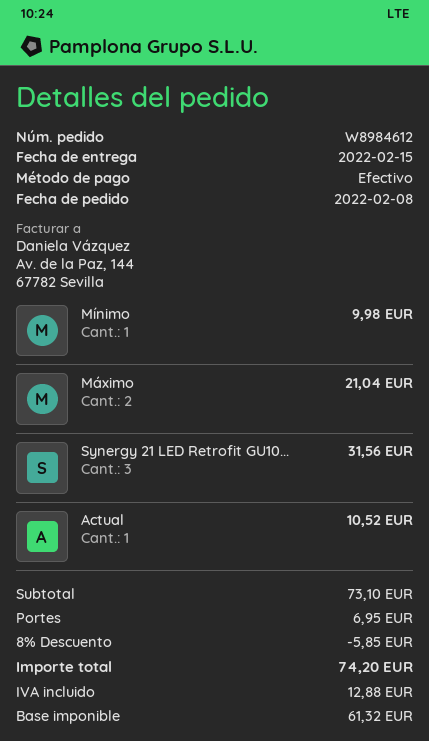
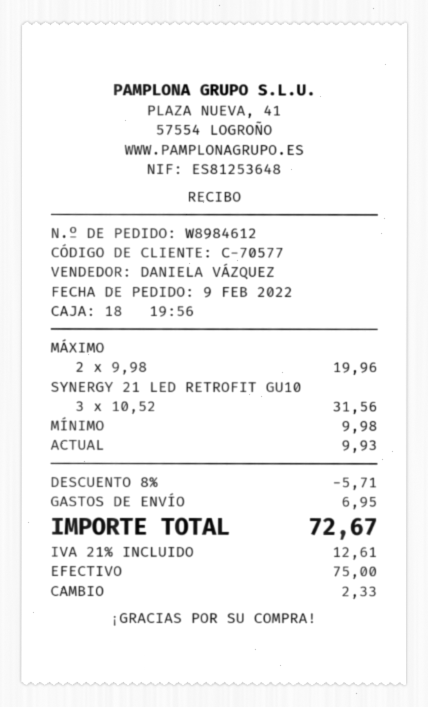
order date: 2022-02-08 -> 2022-02-09
Máximo: 2 for 21.04 -> 2 for 19.96
Actual: 1 for 10.52 -> 1 for 9.93
discount: 8% = 5.85 -> 8% = 5.71
tax: 12.88 -> 12.61
total: 74.20 -> 72.67

